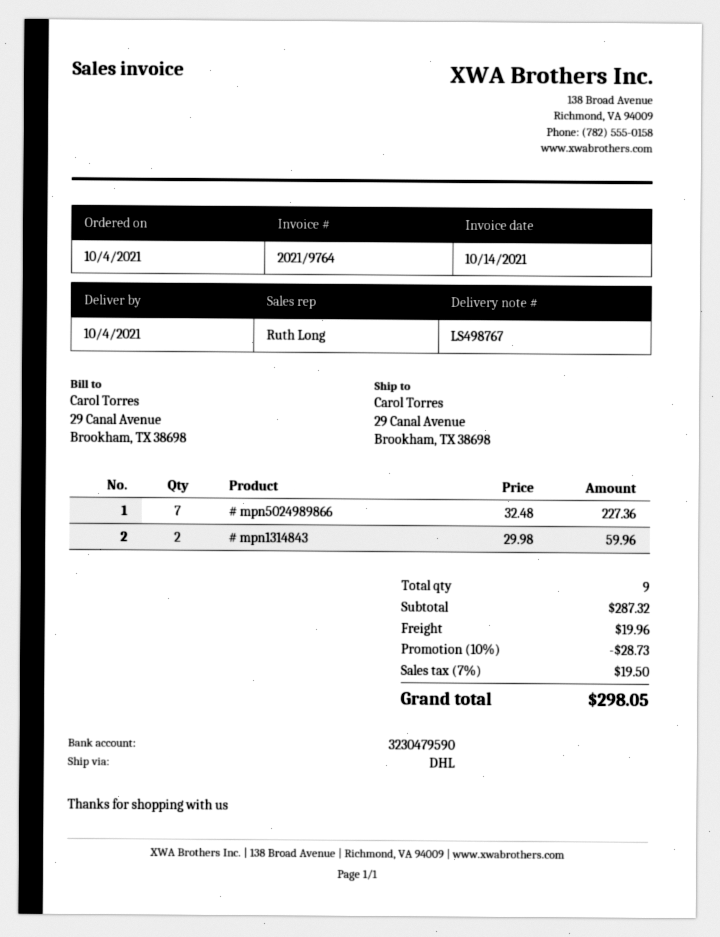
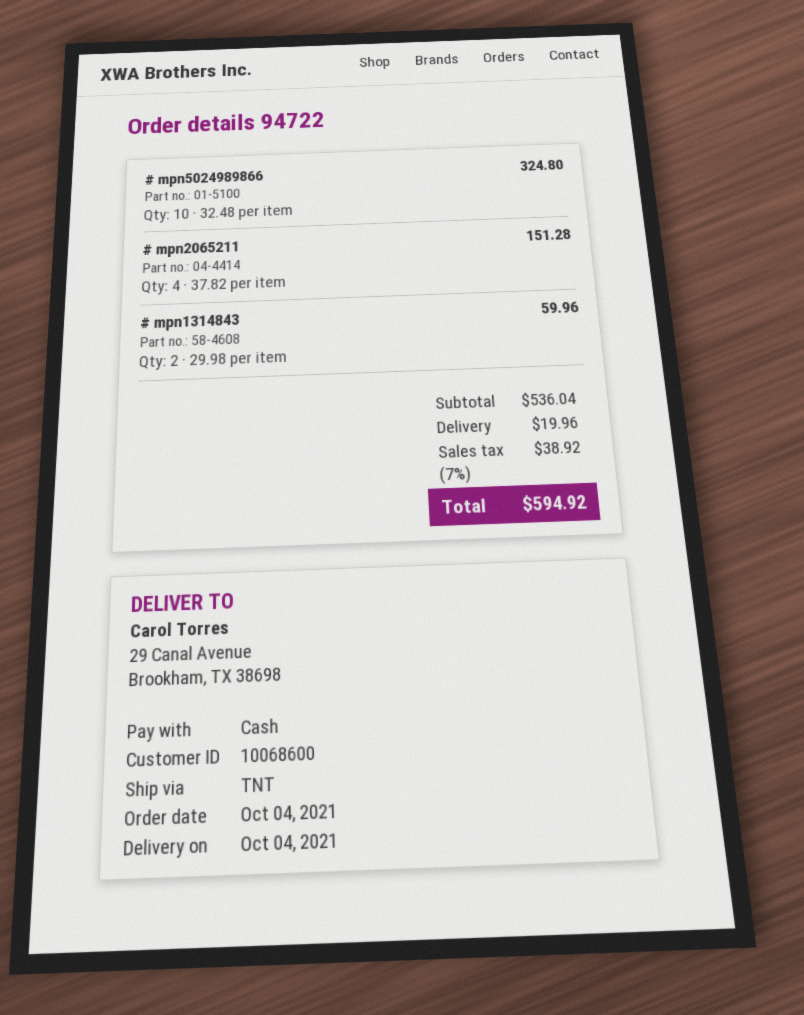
shipping method: DHL -> TNT
# mpn5024989866: 7 x 32.48 = 227.36 -> 10 x 32.48 = 324.80
# mpn2065211: none -> 4 x 37.82 = 151.28
subtotal: 287.32 -> 536.04
discount: 10% = 28.73 -> none
tax: 7% = 19.50 -> 7% = 38.92
total: 298.05 -> 594.92

